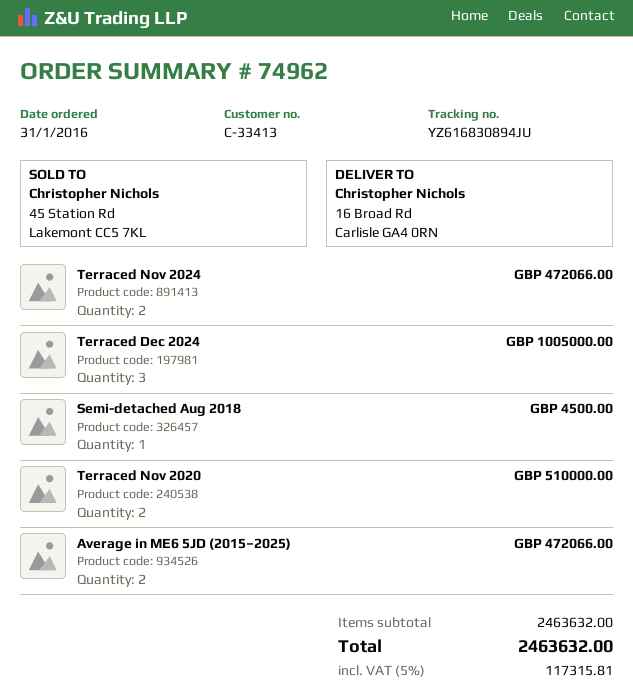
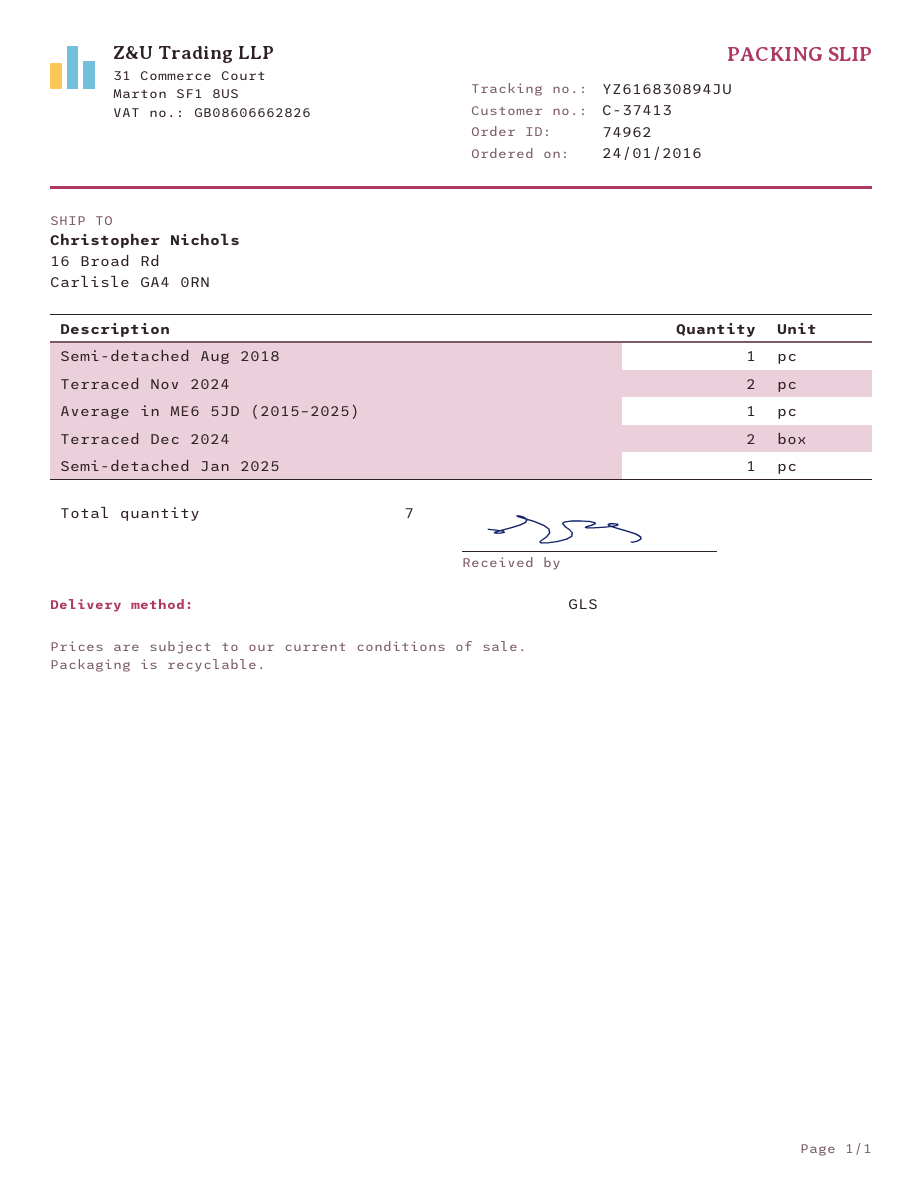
order date: 2016-01-31 -> 2016-01-24
customer number: C-33413 -> C-37413
Terraced Dec 2024: 3 -> 2
Terraced Nov 2020: 2 -> none
Average in ME6 5JD (2015–2025): 2 -> 1
Semi-detached Jan 2025: none -> 1

